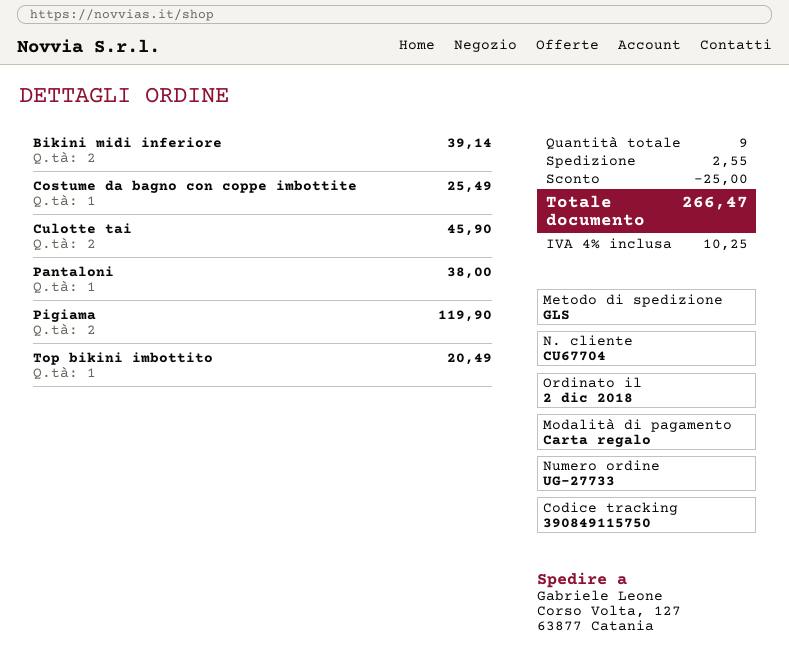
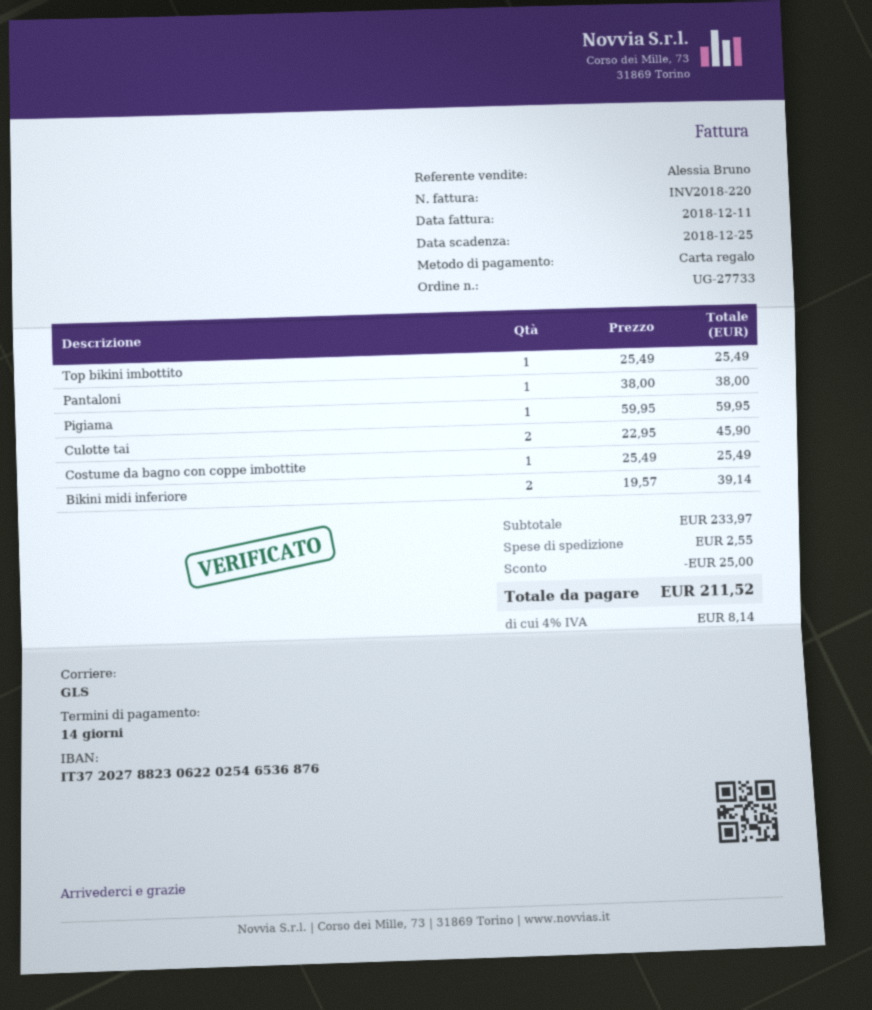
Pigiama: 2 for 119.90 -> 1 for 59.95
Top bikini imbottito: 1 for 20.49 -> 1 for 25.49
tax: 4% = 10.25 -> 4% = 8.14
total: 266.47 -> 211.52

